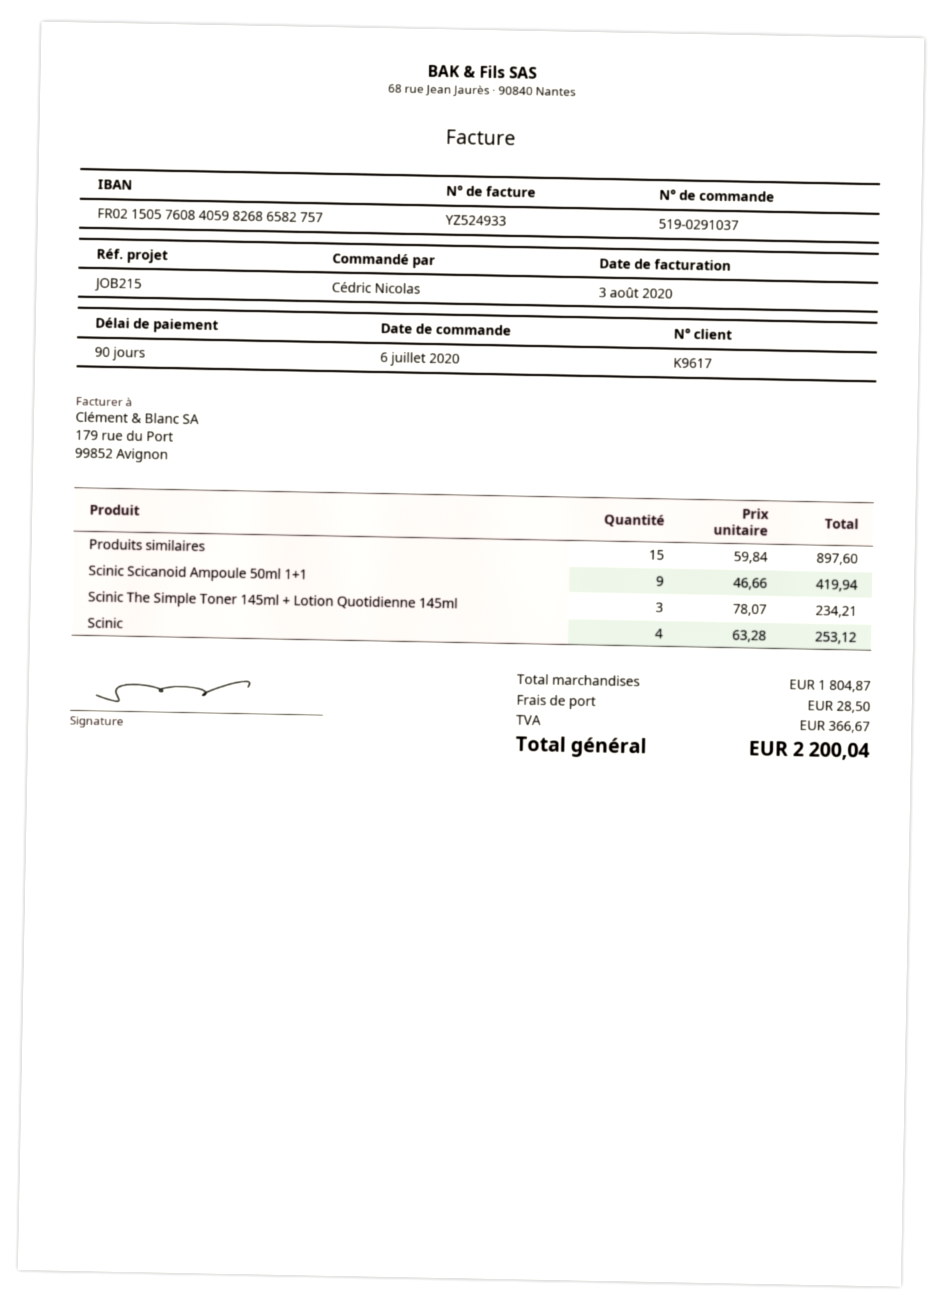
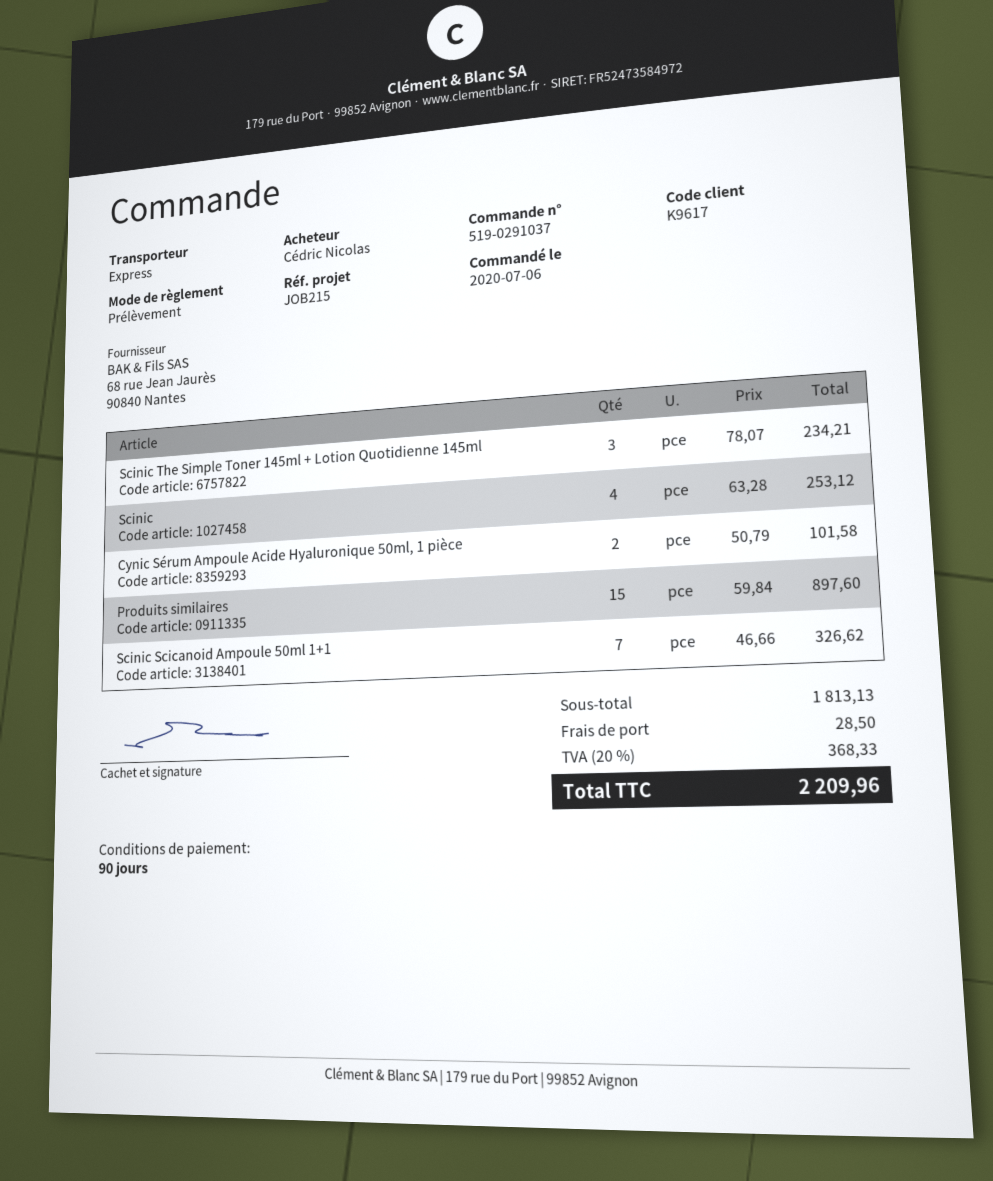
Scinic Scicanoid Ampoule 50ml 1+1: 9 x 46.66 = 419.94 -> 7 x 46.66 = 326.62
Cynic Sérum Ampoule Acide Hyaluronique 50ml, 1 pièce: none -> 2 x 50.79 = 101.58
subtotal: 1804.87 -> 1813.13
tax: 366.67 -> 368.33
total: 2200.04 -> 2209.96

